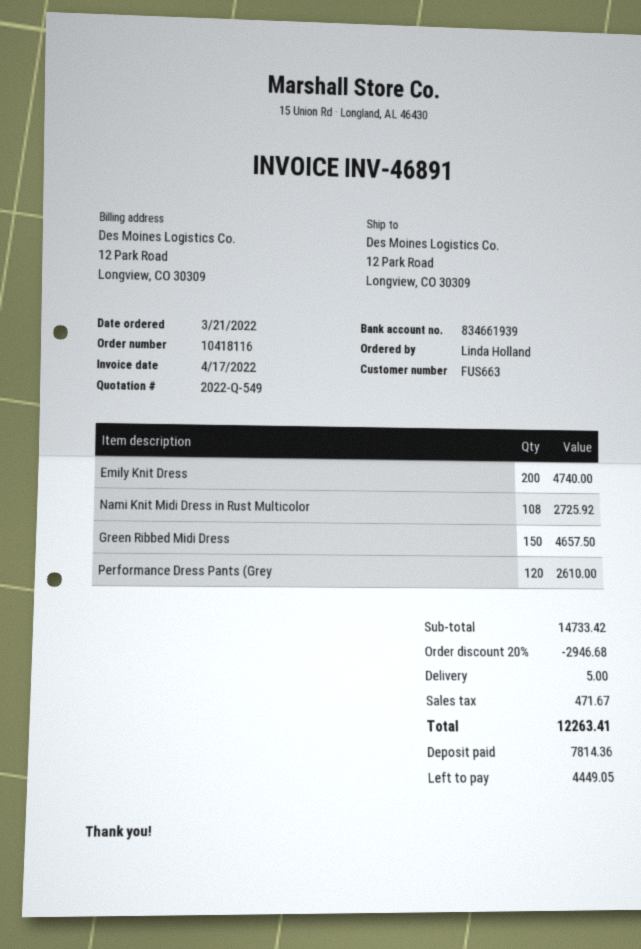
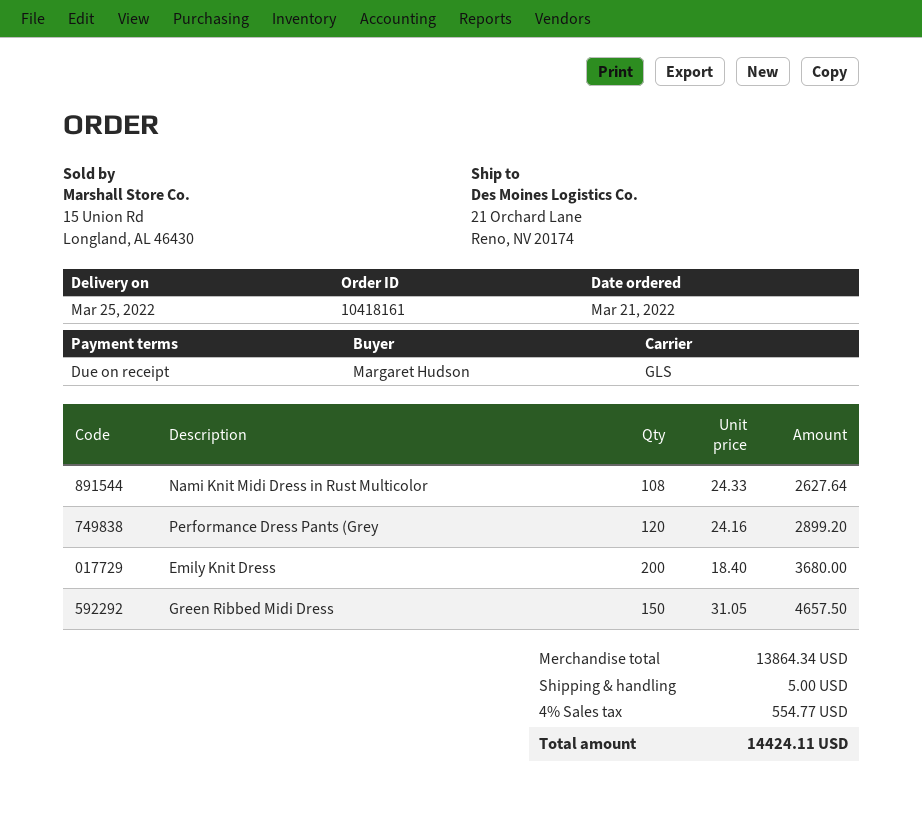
order number: 10418116 -> 10418161
ordered by: Linda Holland -> Margaret Hudson
ship to: 12 Park Road, Longview, CO 30309 -> 21 Orchard Lane, Reno, NV 20174
Emily Knit Dress: 200 for 4740.00 -> 200 for 3680.00
Nami Knit Midi Dress in Rust Multicolor: 108 for 2725.92 -> 108 for 2627.64
Performance Dress Pants (Grey: 120 for 2610.00 -> 120 for 2899.20
subtotal: 14733.42 -> 13864.34
discount: 20% = 2946.68 -> none
tax: 471.67 -> 554.77
total: 12263.41 -> 14424.11

